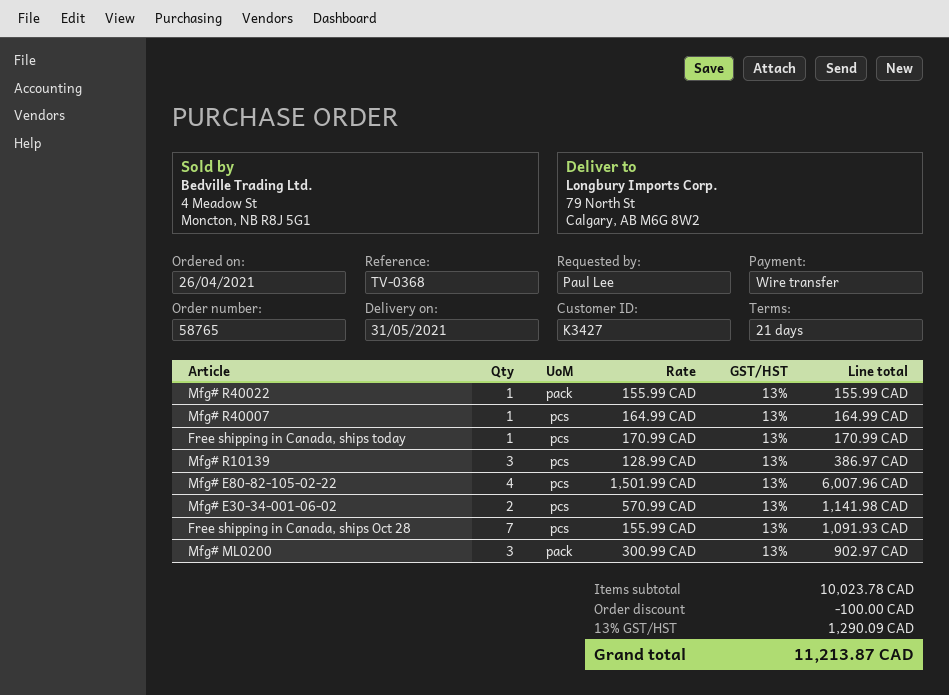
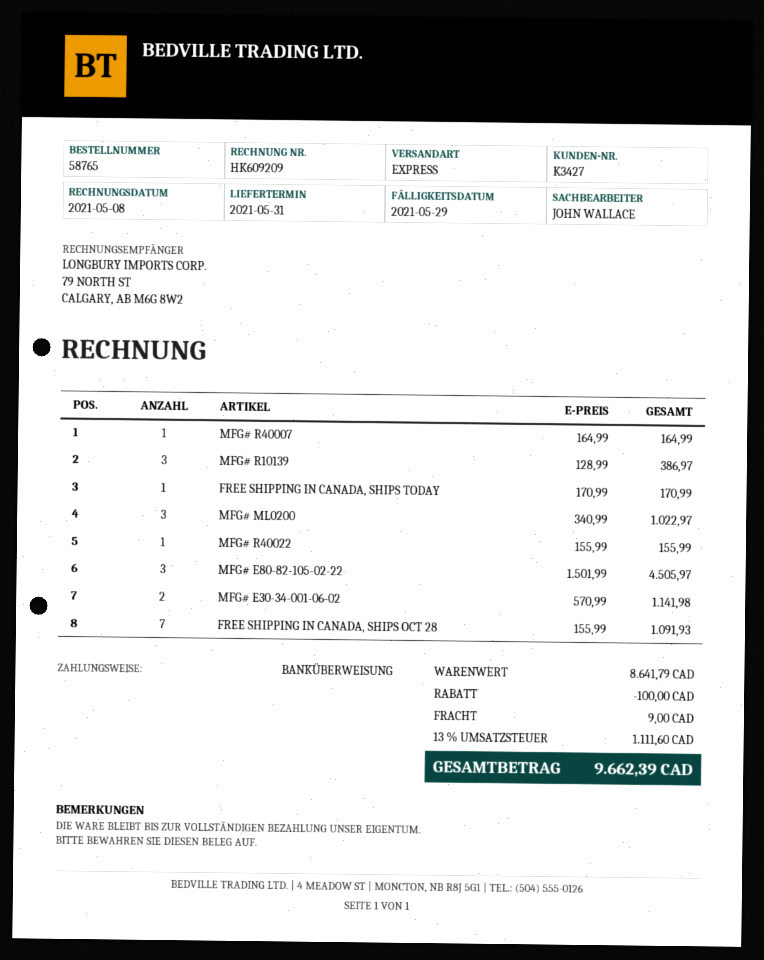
Mfg# E80-82-105-02-22: 4 x 1501.99 = 6007.96 -> 3 x 1501.99 = 4505.97
Mfg# ML0200: 3 x 300.99 = 902.97 -> 3 x 340.99 = 1022.97
subtotal: 10023.78 -> 8641.79
shipping: none -> 9.00
tax: 13% = 1290.09 -> 13% = 1111.60
total: 11213.87 -> 9662.39

